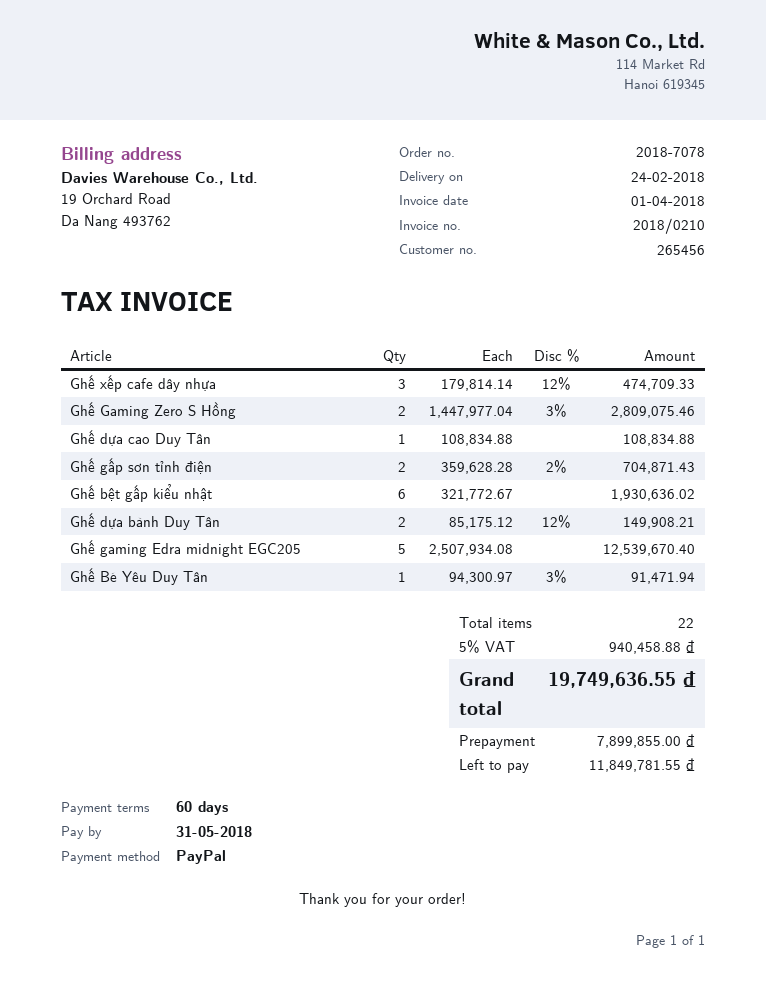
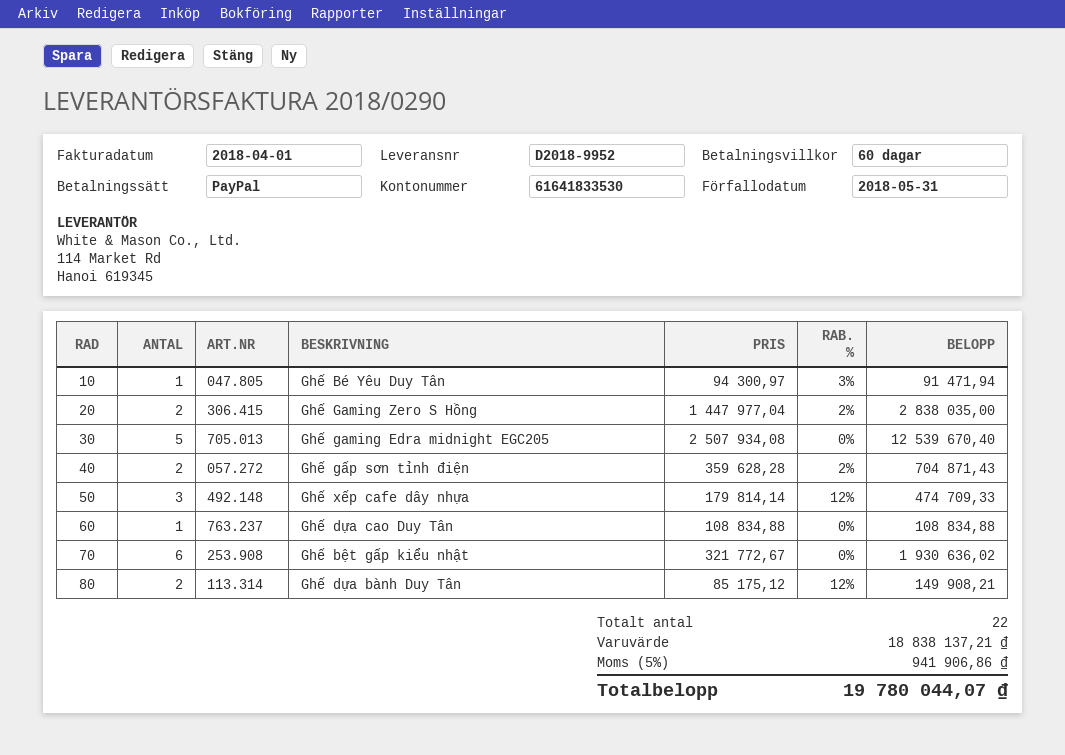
invoice number: 2018/0210 -> 2018/0290
Ghế Gaming Zero S Hồng: 2 x 1447977.04 - 3% = 2809075.46 -> 2 x 1447977.04 - 2% = 2838035.00
tax: 5% = 940458.88 -> 5% = 941906.86
total: 19749636.55 -> 19780044.07

